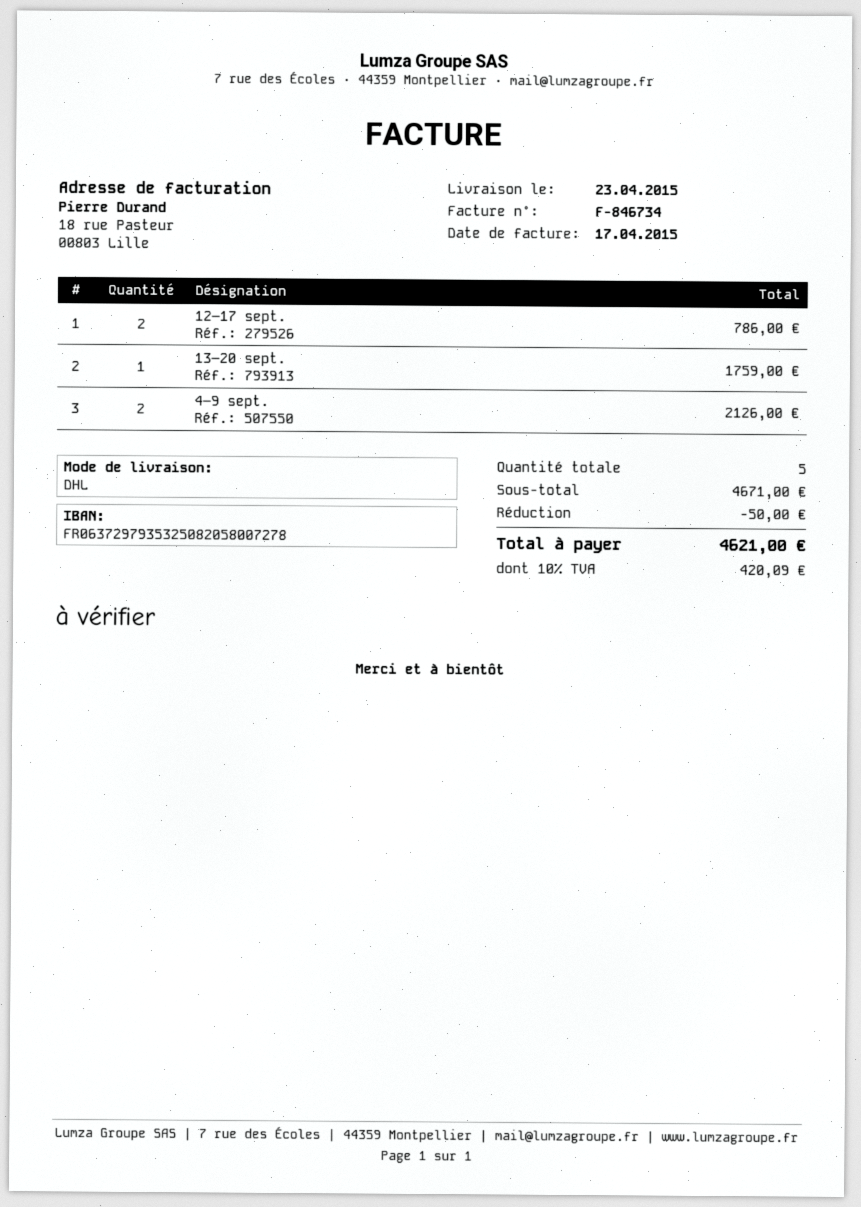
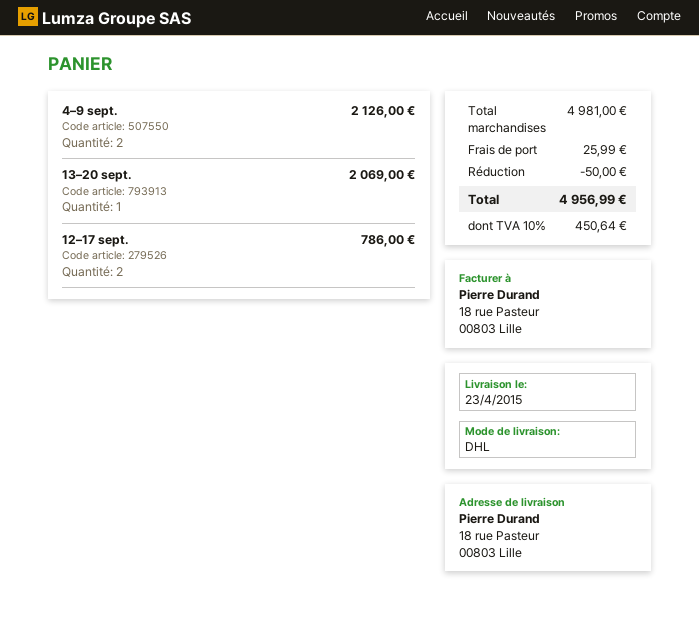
13–20 sept.: 1 for 1759.00 -> 1 for 2069.00
subtotal: 4671.00 -> 4981.00
shipping: none -> 25.99
tax: 10% = 420.09 -> 10% = 450.64
total: 4621.00 -> 4956.99

